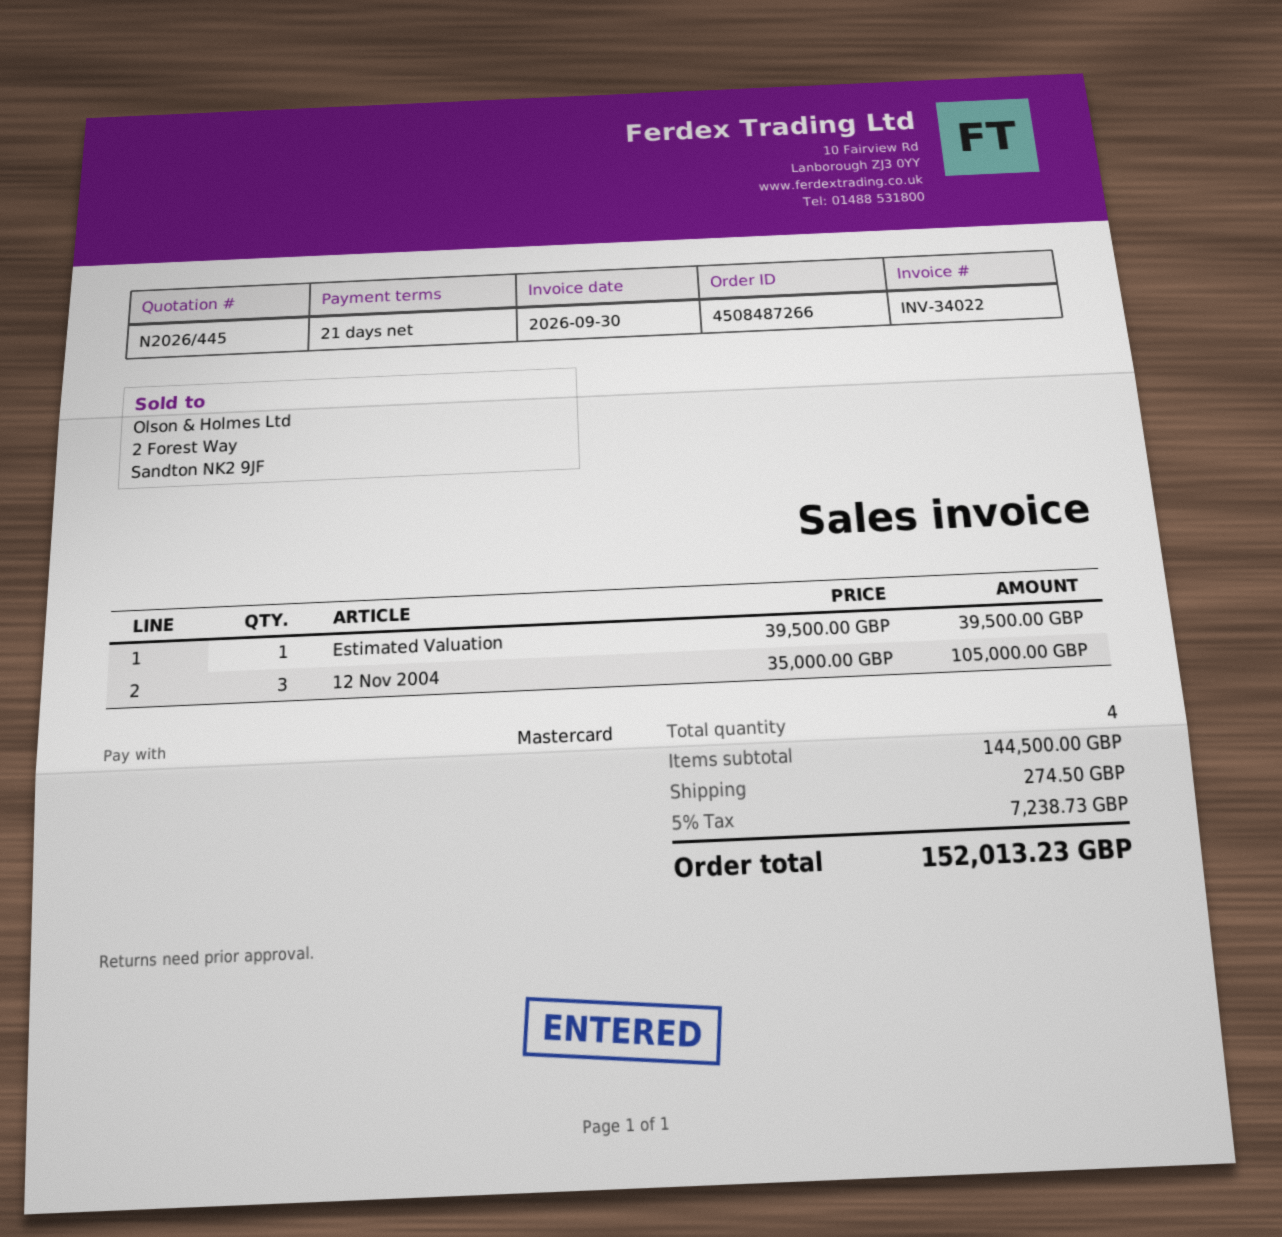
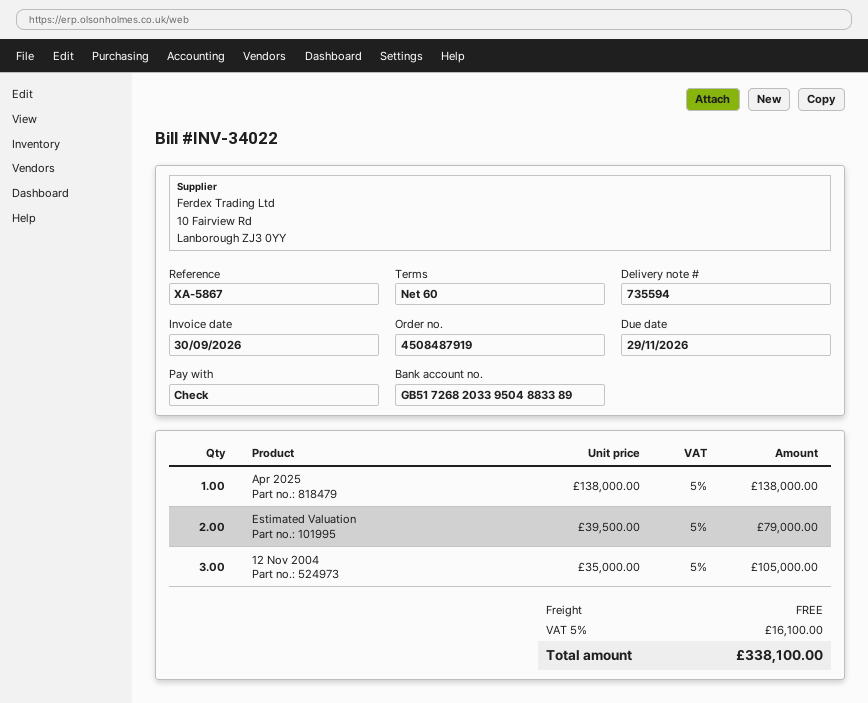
order number: 4508487266 -> 4508487919
payment terms: 21 days -> 60 days
payment method: Mastercard -> cheque
Estimated Valuation: 1 x 39500.00 = 39500.00 -> 2 x 39500.00 = 79000.00
Apr 2025: none -> 1 x 138000.00 = 138000.00
shipping: 274.50 -> 0.00
tax: 5% = 7238.73 -> 5% = 16100.00
total: 152013.23 -> 338100.00

